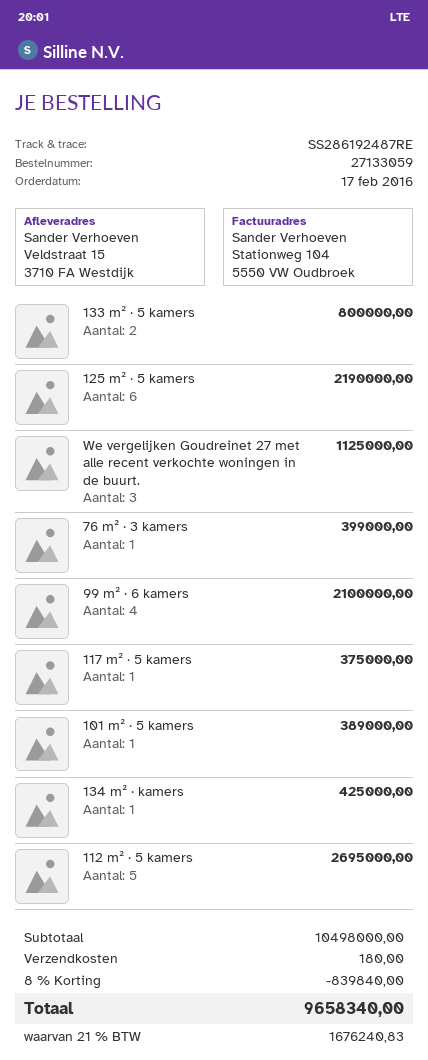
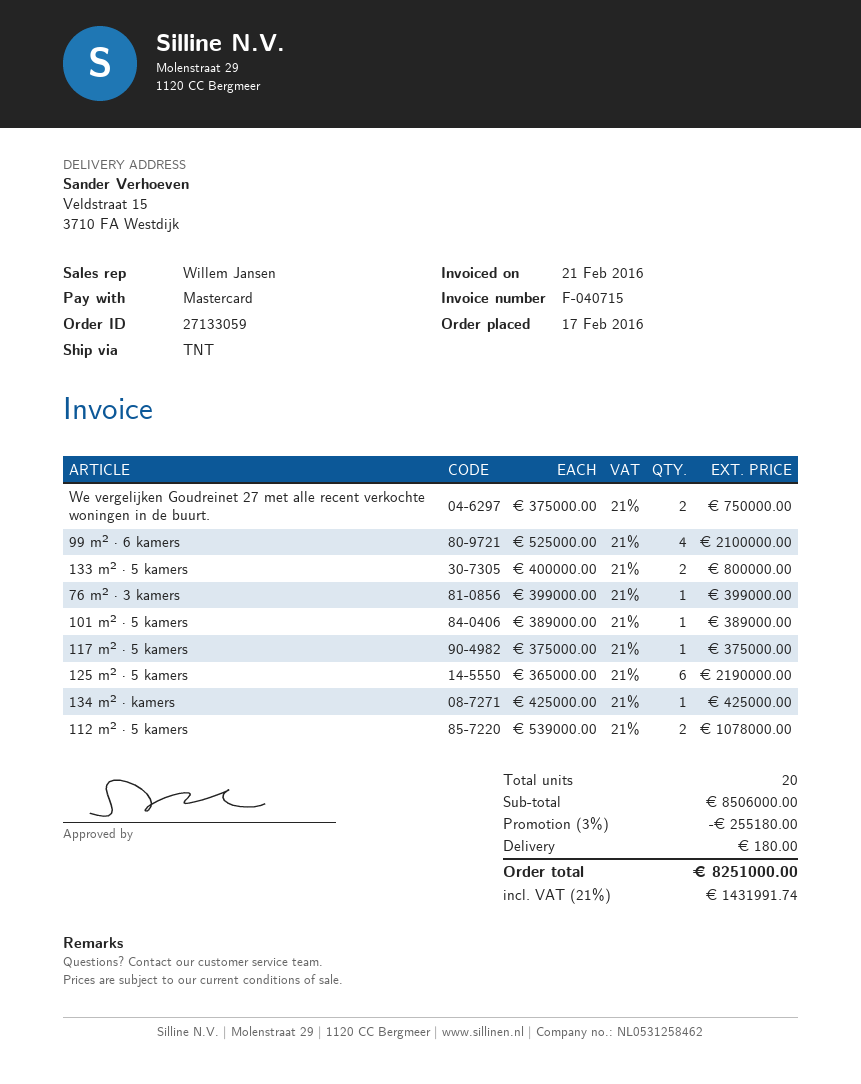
We vergelijken Goudreinet 27 met alle recent verkochte woningen in de buurt.: 3 for 1125000.00 -> 2 for 750000.00
112 m² · 5 kamers: 5 for 2695000.00 -> 2 for 1078000.00
subtotal: 10498000.00 -> 8506000.00
discount: 8% = 839840.00 -> 3% = 255180.00
tax: 21% = 1676240.83 -> 21% = 1431991.74
total: 9658340.00 -> 8251000.00

